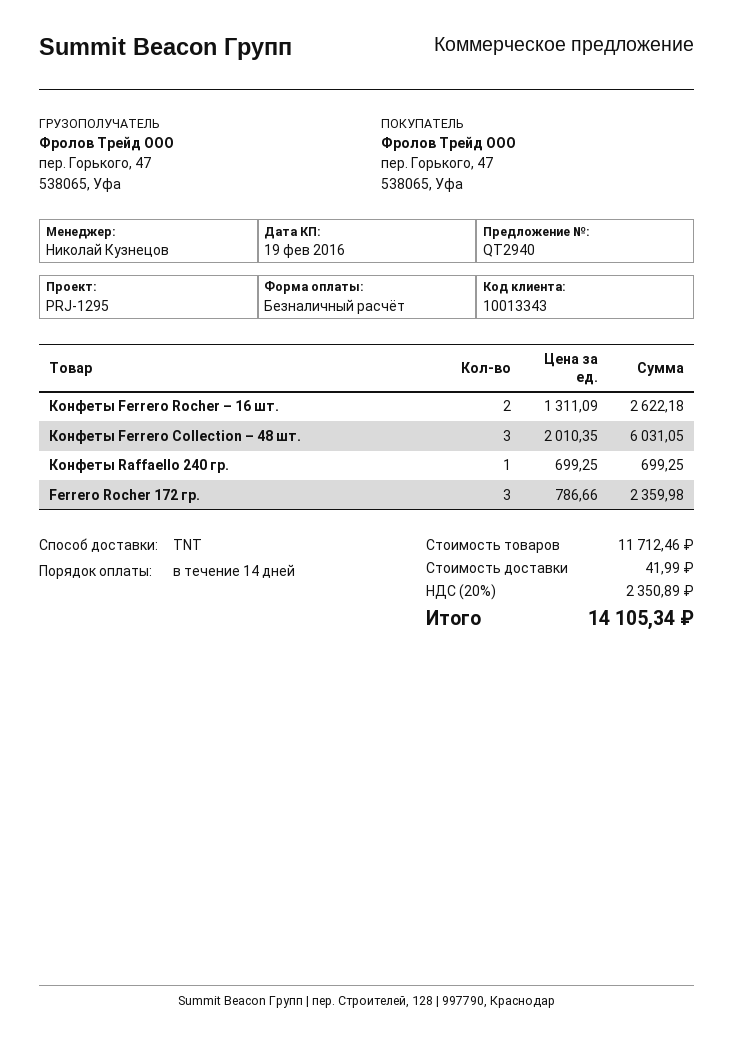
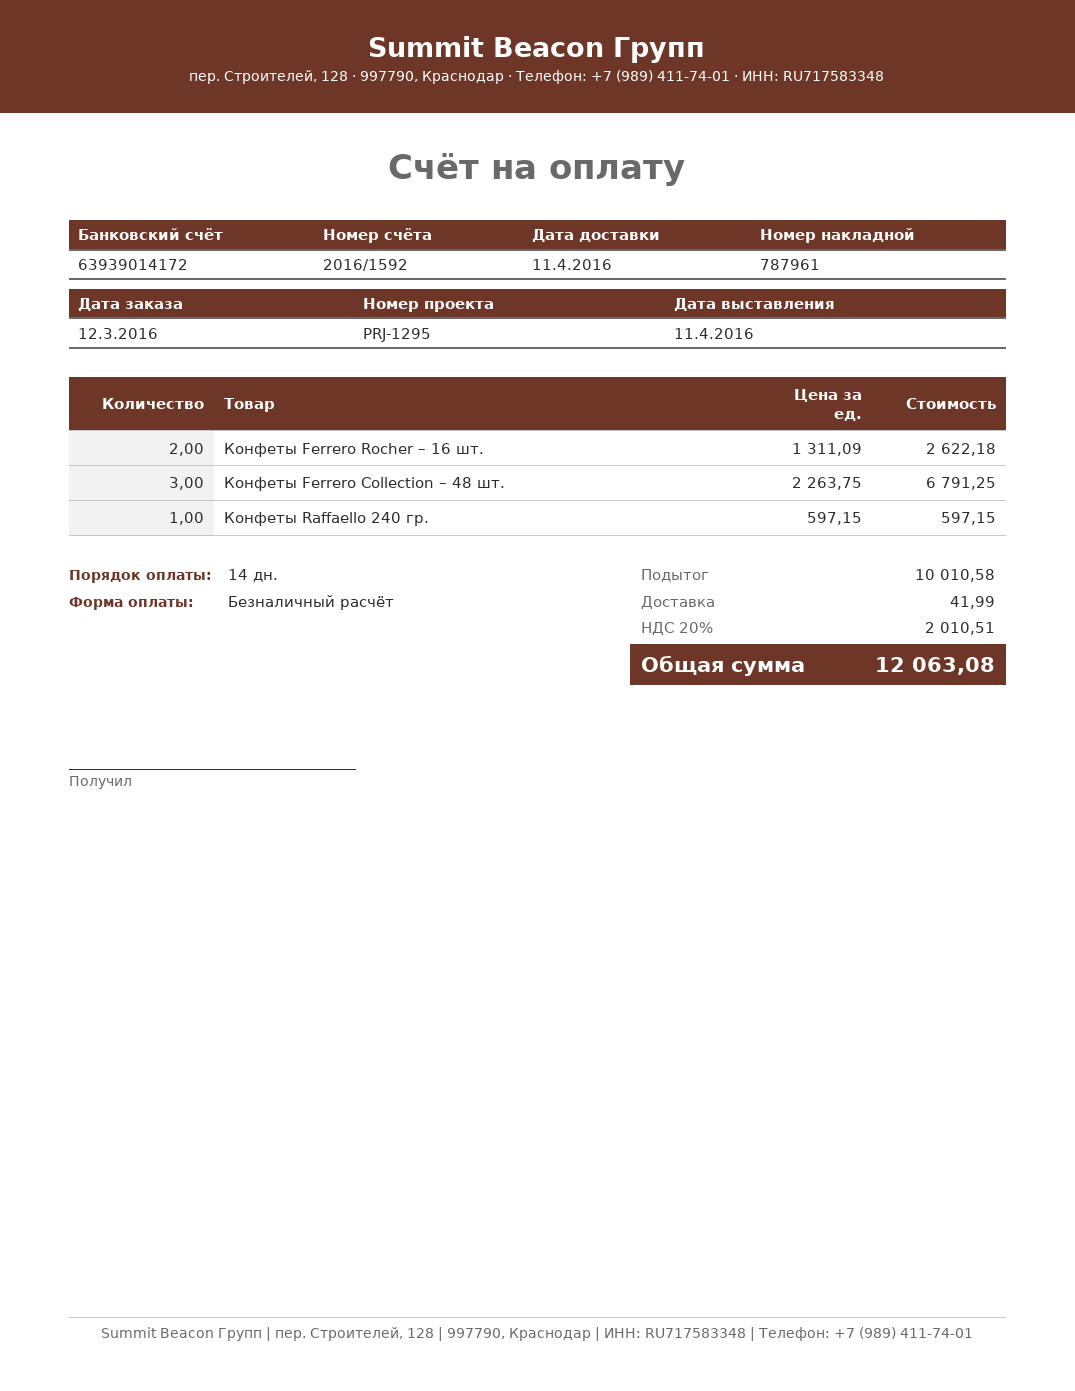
Конфеты Ferrero Collection – 48 шт.: 3 x 2010.35 = 6031.05 -> 3 x 2263.75 = 6791.25
Конфеты Raffaello 240 гр.: 1 x 699.25 = 699.25 -> 1 x 597.15 = 597.15
Ferrero Rocher 172 гр.: 3 x 786.66 = 2359.98 -> none
subtotal: 11712.46 -> 10010.58
tax: 20% = 2350.89 -> 20% = 2010.51
total: 14105.34 -> 12063.08

